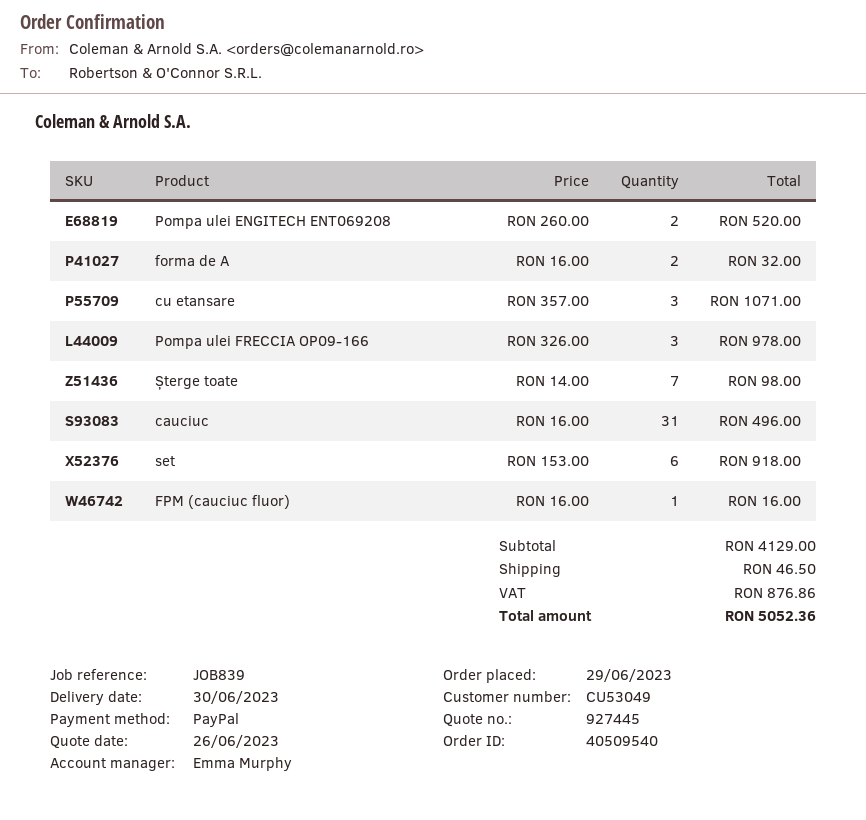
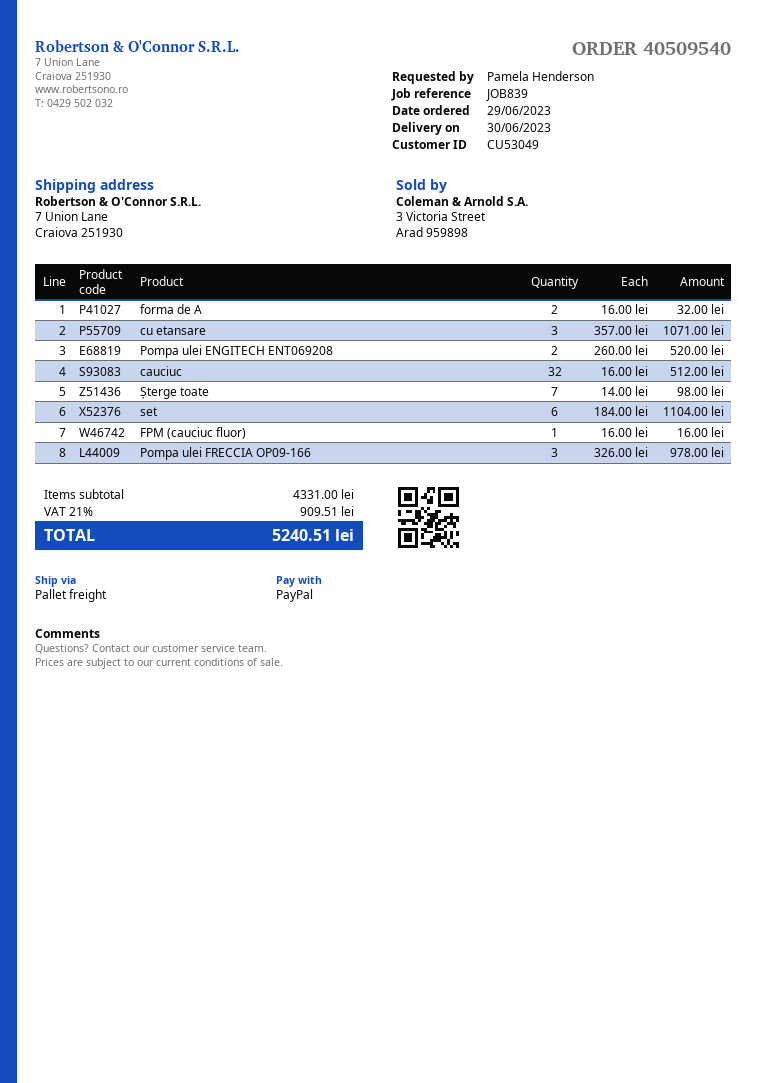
cauciuc: 31 x 16.00 = 496.00 -> 32 x 16.00 = 512.00
set: 6 x 153.00 = 918.00 -> 6 x 184.00 = 1104.00
subtotal: 4129.00 -> 4331.00
shipping: 46.50 -> none
tax: 876.86 -> 909.51
total: 5052.36 -> 5240.51

